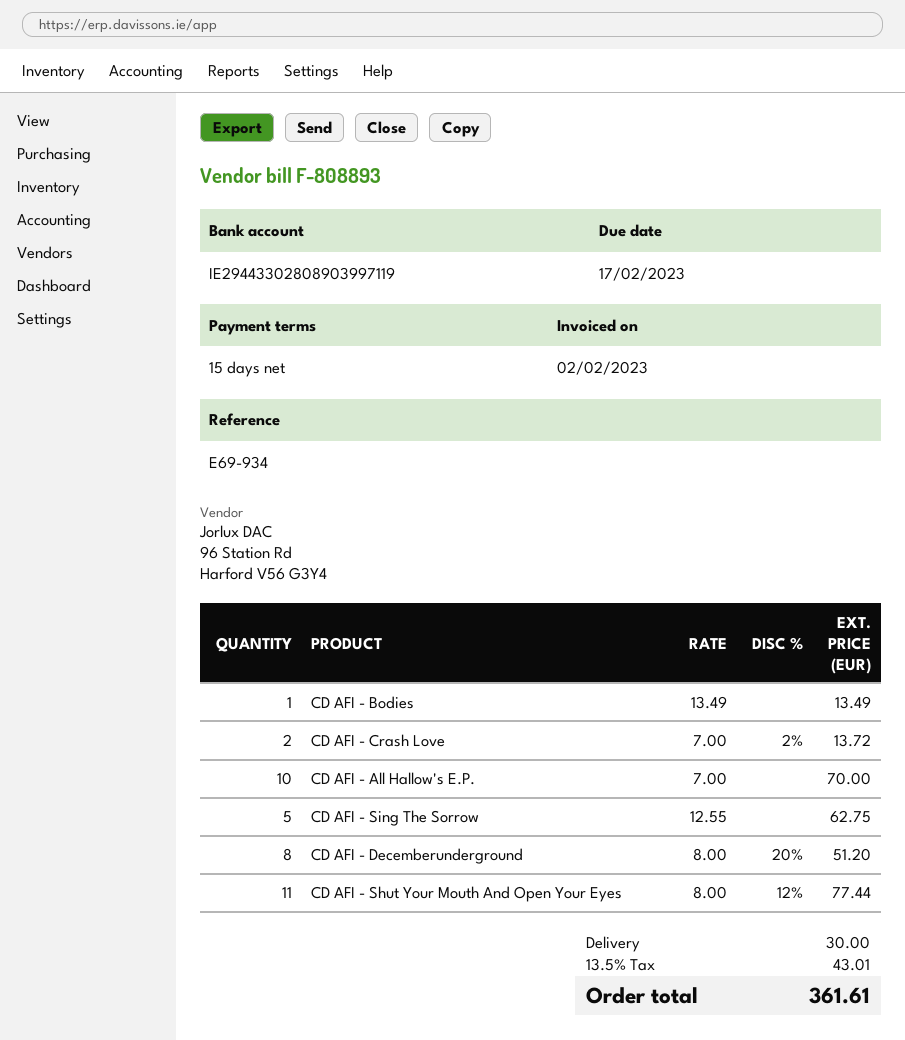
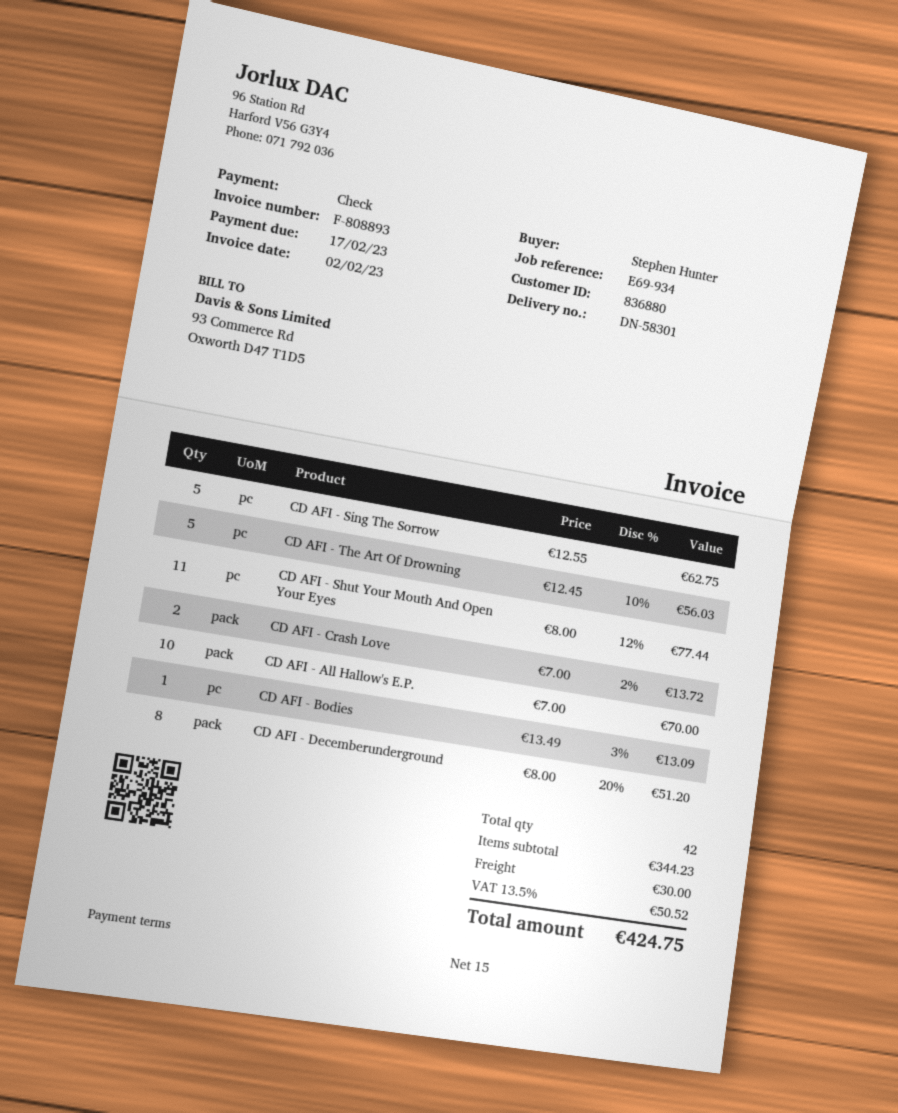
CD AFI - Bodies: 1 x 13.49 = 13.49 -> 1 x 13.49 - 3% = 13.09
CD AFI - The Art Of Drowning: none -> 5 x 12.45 - 10% = 56.03
tax: 13.5% = 43.01 -> 13.5% = 50.52
total: 361.61 -> 424.75

